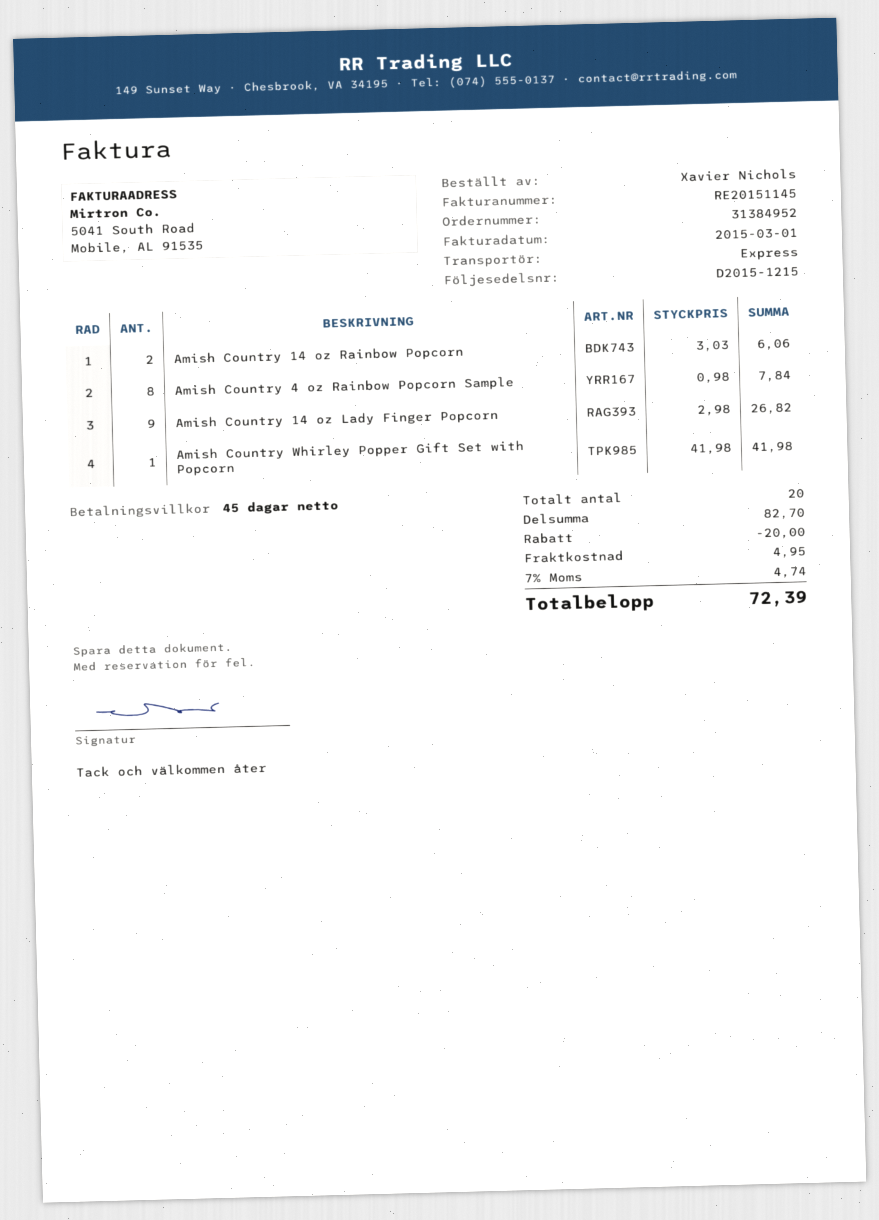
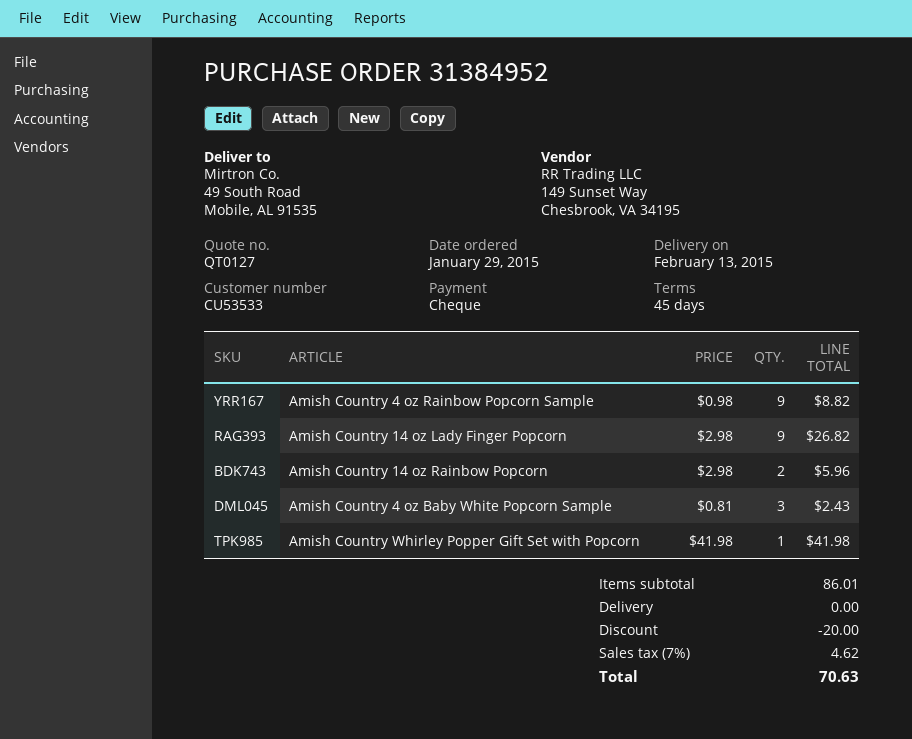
Amish Country 14 oz Rainbow Popcorn: 2 x 3.03 = 6.06 -> 2 x 2.98 = 5.96
Amish Country 4 oz Rainbow Popcorn Sample: 8 x 0.98 = 7.84 -> 9 x 0.98 = 8.82
Amish Country 4 oz Baby White Popcorn Sample: none -> 3 x 0.81 = 2.43
subtotal: 82.70 -> 86.01
shipping: 4.95 -> 0.00
tax: 7% = 4.74 -> 7% = 4.62
total: 72.39 -> 70.63

